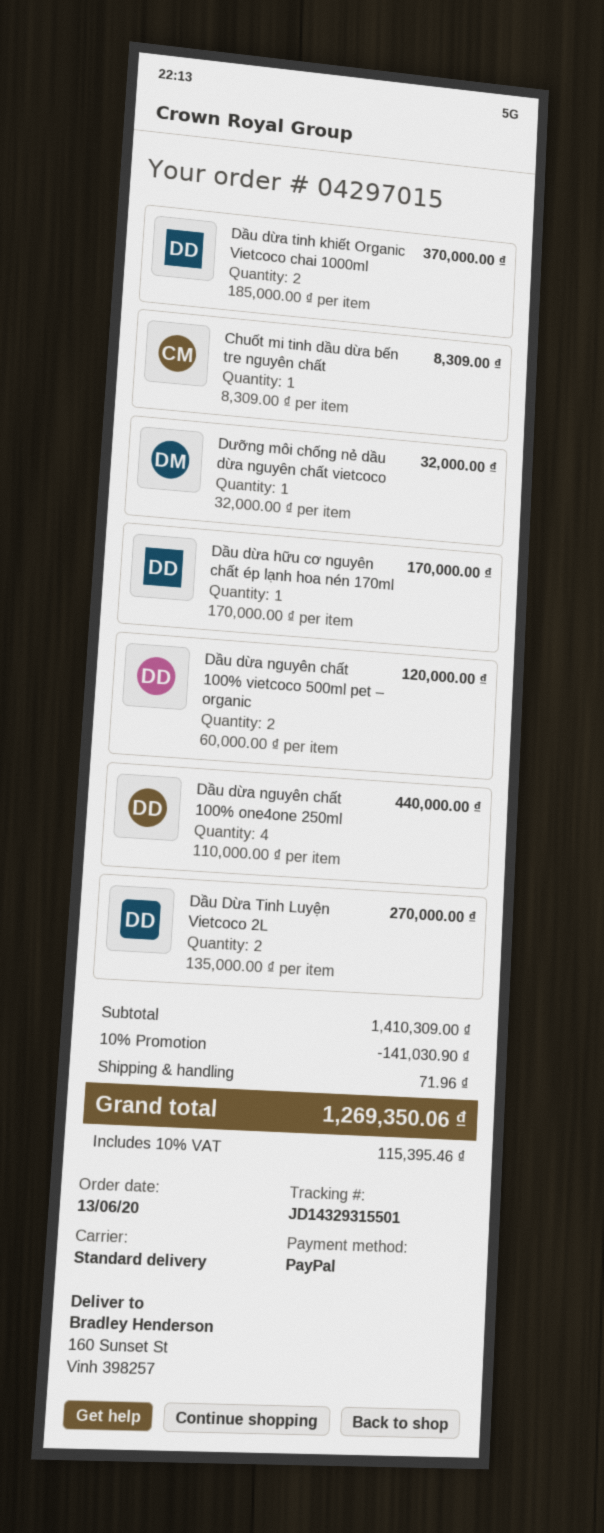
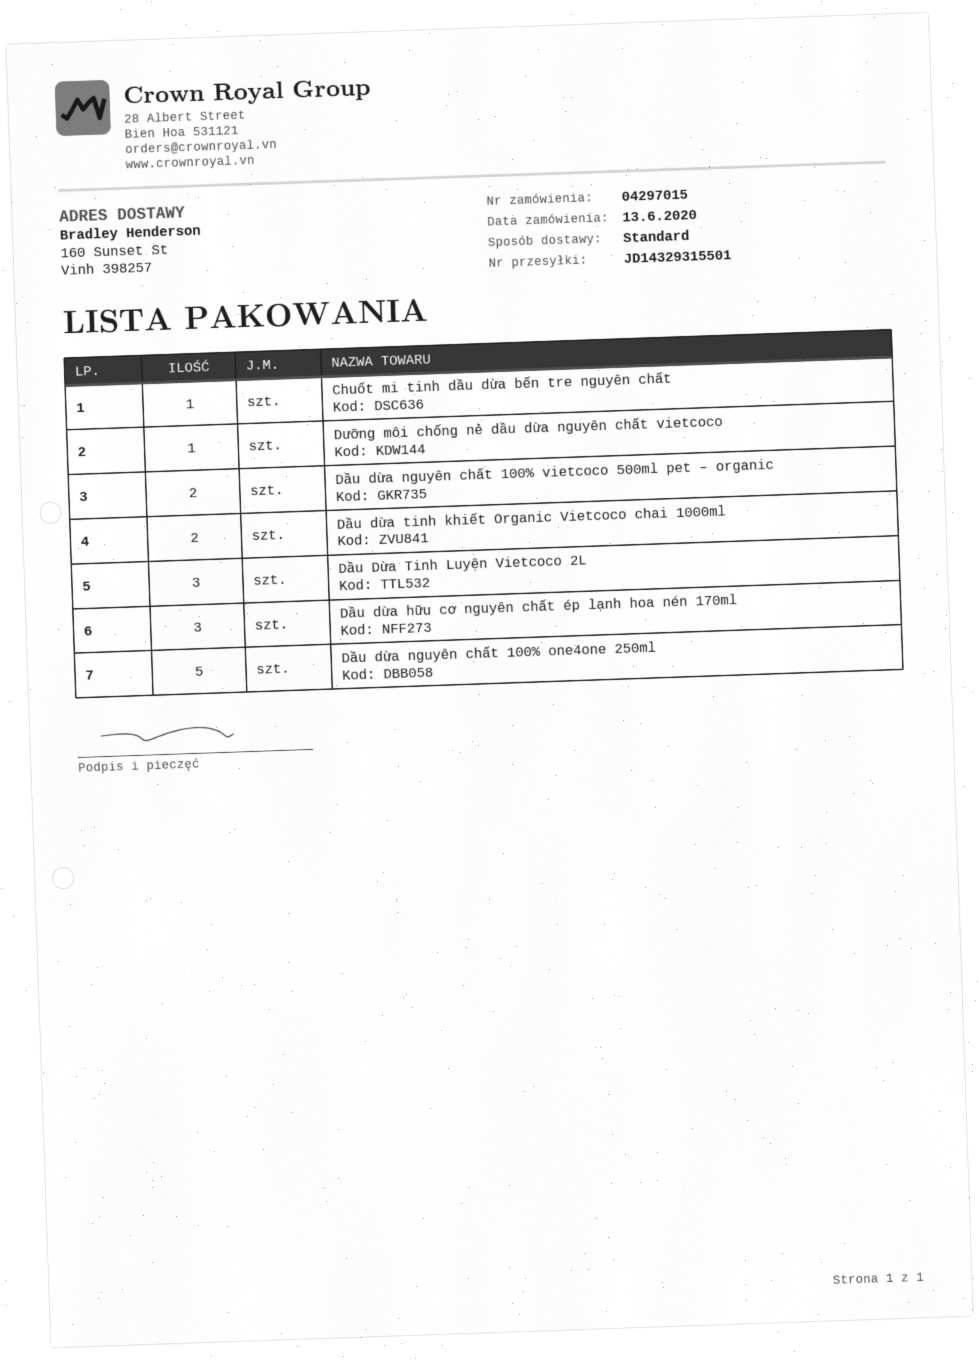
Dầu dừa hữu cơ nguyên chất ép lạnh hoa nén 170ml: 1 -> 3
Dầu dừa nguyên chất 100% one4one 250ml: 4 -> 5
Dầu Dừa Tinh Luyện Vietcoco 2L: 2 -> 3

